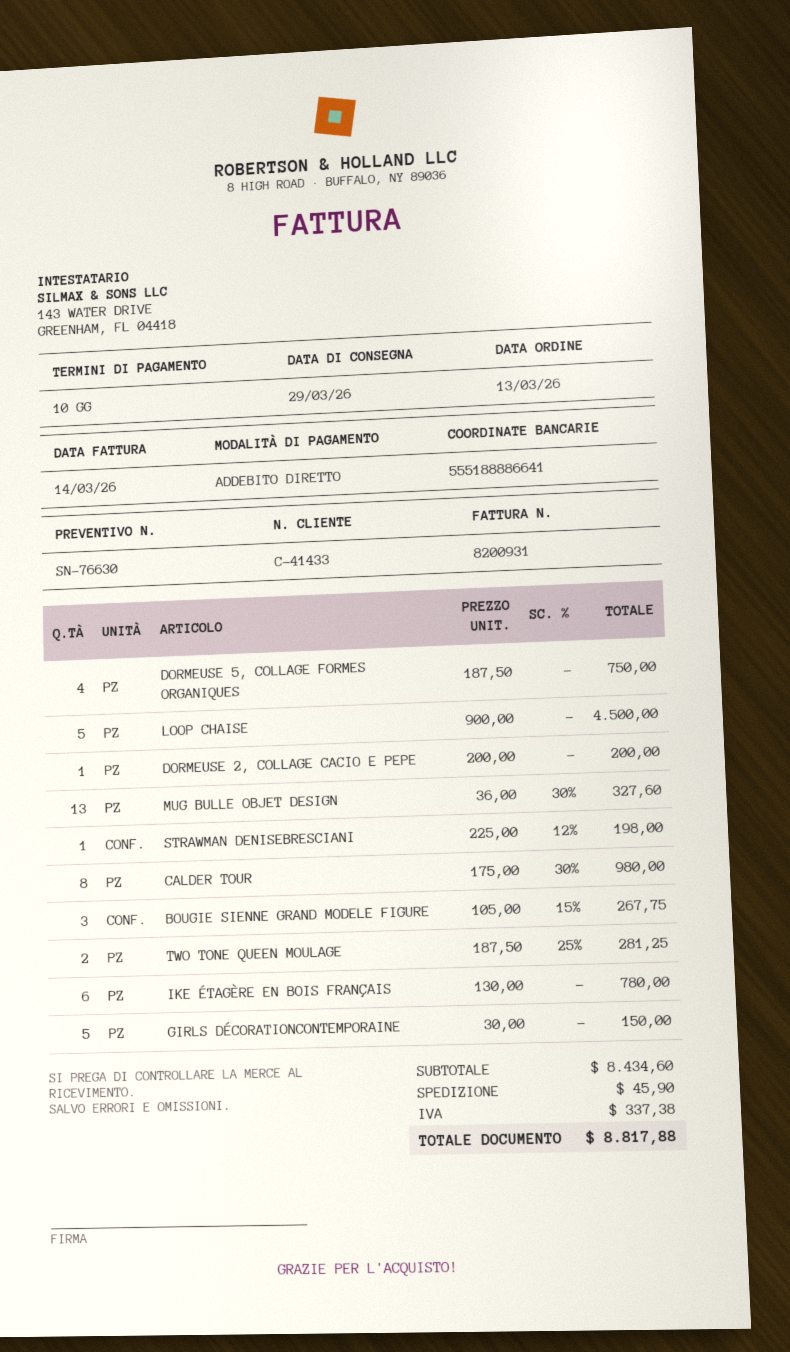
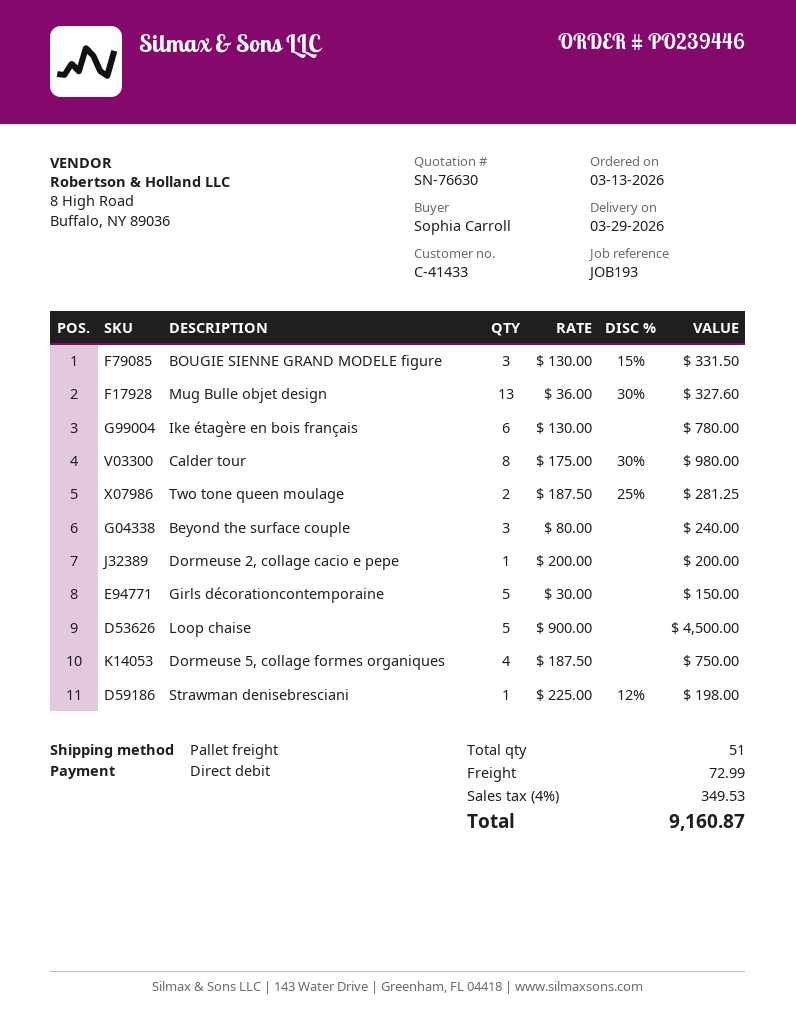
BOUGIE SIENNE GRAND MODELE FIGURE: 3 x 105.00 - 15% = 267.75 -> 3 x 130.00 - 15% = 331.50
Beyond the surface couple: none -> 3 x 80.00 = 240.00
shipping: 45.90 -> 72.99
tax: 337.38 -> 349.53
total: 8817.88 -> 9160.87

